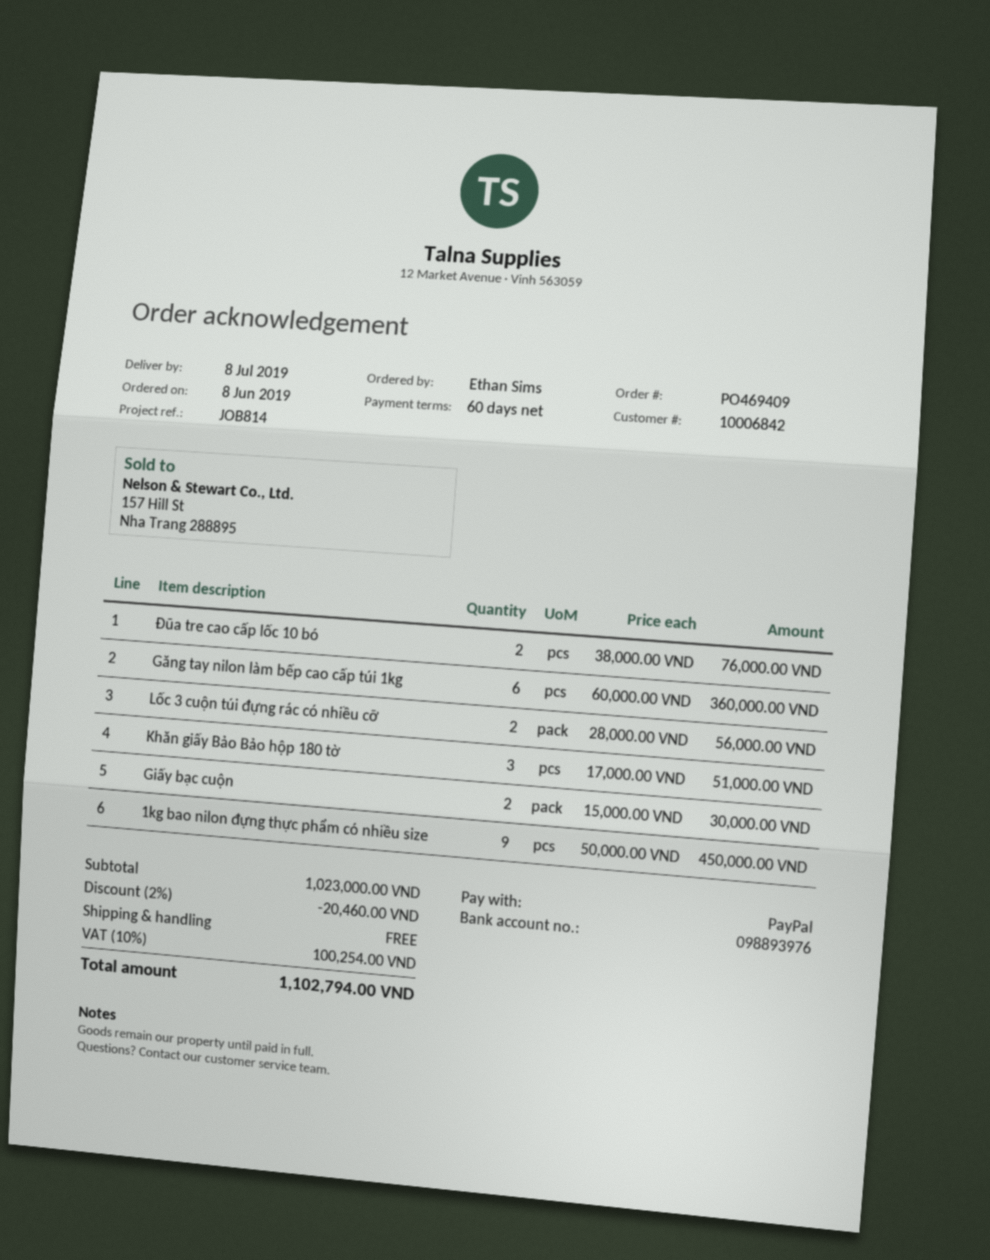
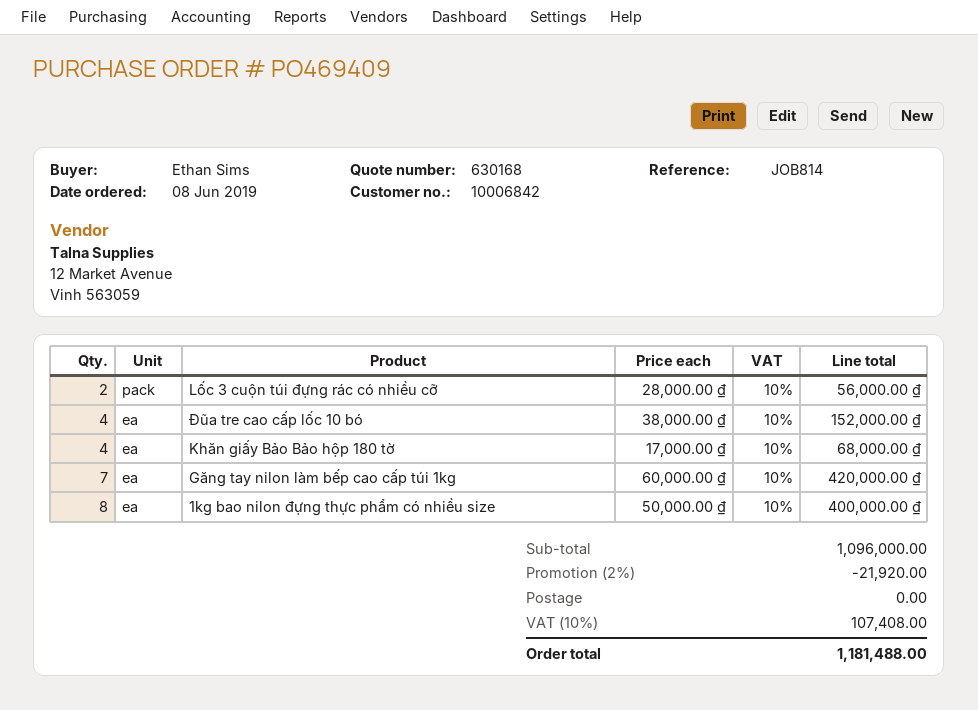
Đũa tre cao cấp lốc 10 bó: 2 x 38000.00 = 76000.00 -> 4 x 38000.00 = 152000.00
Găng tay nilon làm bếp cao cấp túi 1kg: 6 x 60000.00 = 360000.00 -> 7 x 60000.00 = 420000.00
Khăn giấy Bảo Bảo hộp 180 tờ: 3 x 17000.00 = 51000.00 -> 4 x 17000.00 = 68000.00
Giấy bạc cuộn: 2 x 15000.00 = 30000.00 -> none
1kg bao nilon đựng thực phẩm có nhiều size: 9 x 50000.00 = 450000.00 -> 8 x 50000.00 = 400000.00
subtotal: 1023000.00 -> 1096000.00
discount: 2% = 20460.00 -> 2% = 21920.00
tax: 10% = 100254.00 -> 10% = 107408.00
total: 1102794.00 -> 1181488.00

